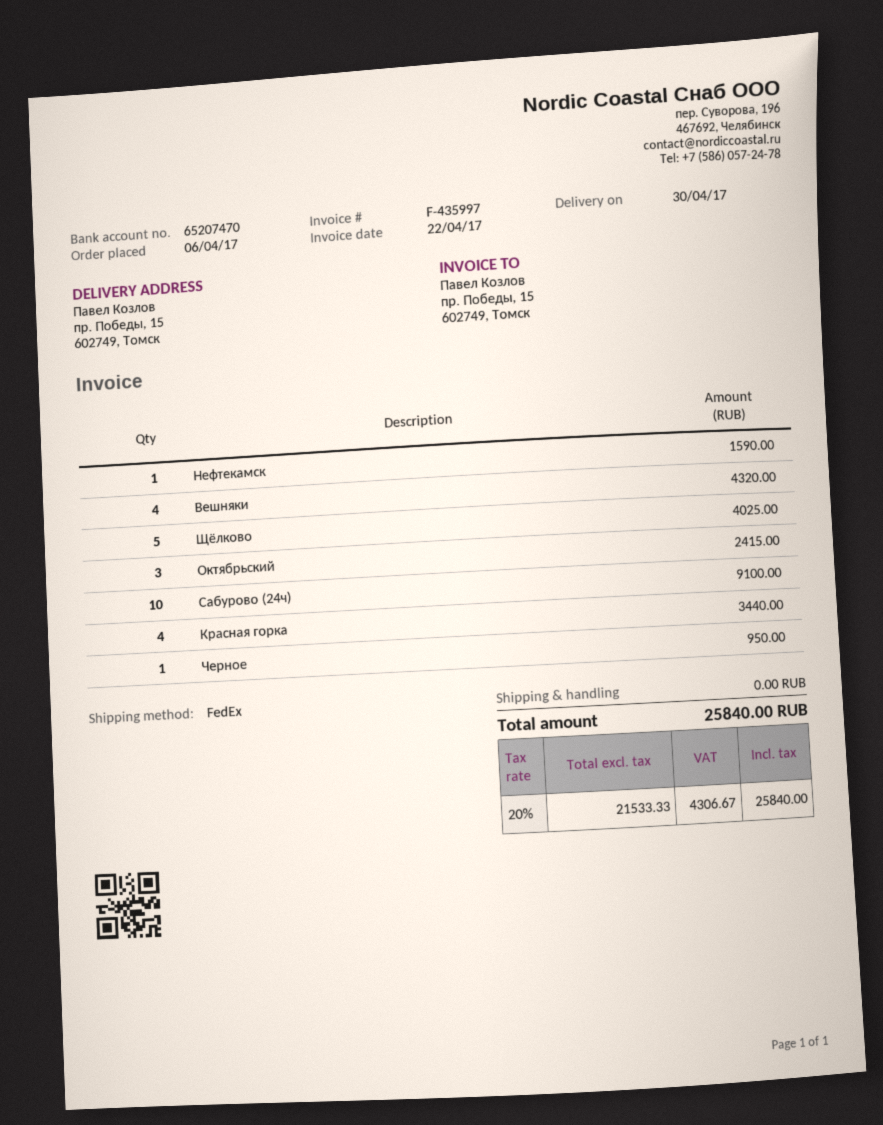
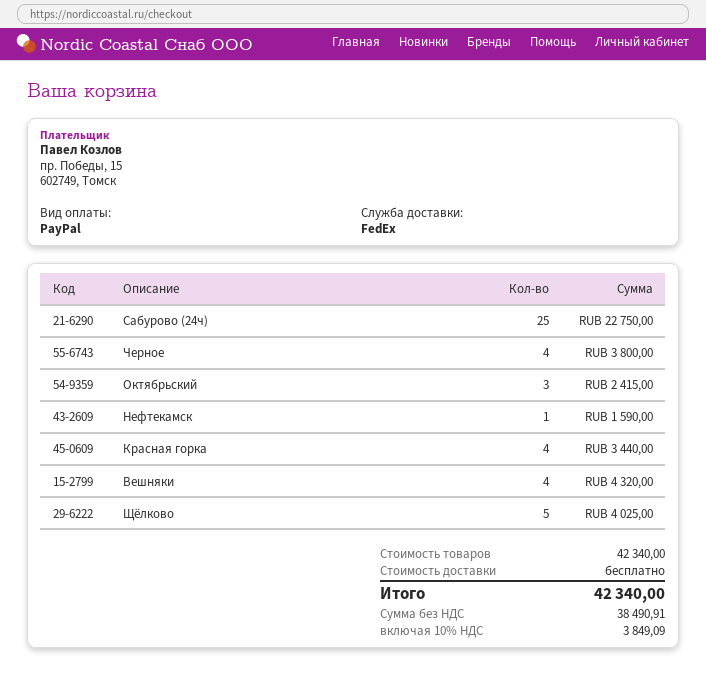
Сабурово (24ч): 10 for 9100.00 -> 25 for 22750.00
Черное: 1 for 950.00 -> 4 for 3800.00
net: 21533.33 -> 38490.91
tax: 20% = 4306.67 -> 10% = 3849.09
total: 25840.00 -> 42340.00

